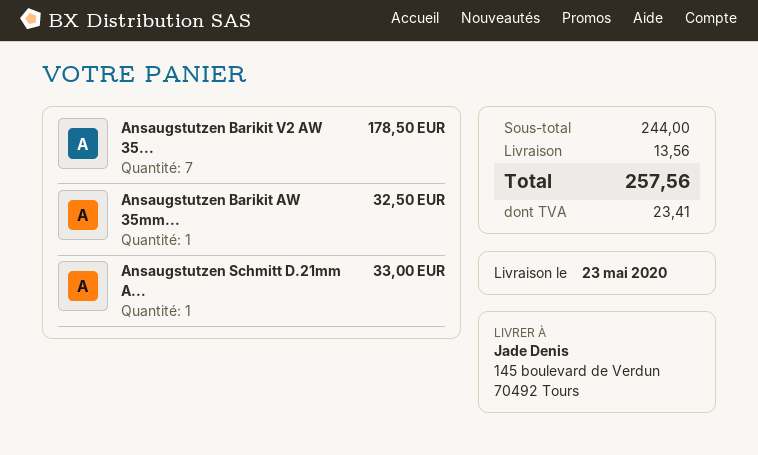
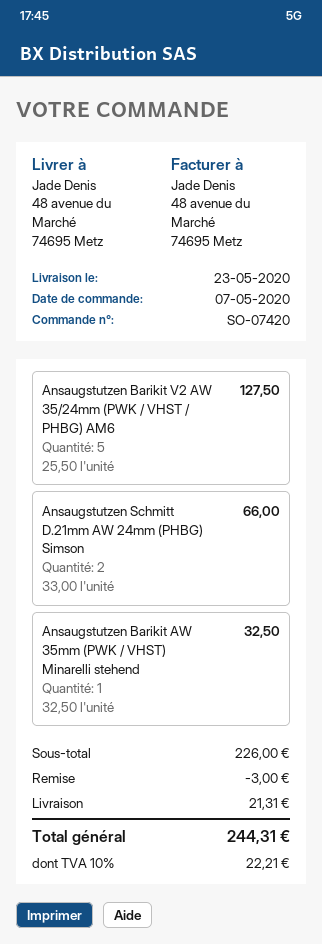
ship to: 145 boulevard de Verdun, 70492 Tours -> 48 avenue du Marché, 74695 Metz
Ansaugstutzen Barikit V2 AW 35...: 7 for 178.50 -> 5 for 127.50
Ansaugstutzen Schmitt D.21mm A...: 1 for 33.00 -> 2 for 66.00
subtotal: 244.00 -> 226.00
discount: none -> 3.00
shipping: 13.56 -> 21.31
tax: 23.41 -> 22.21
total: 257.56 -> 244.31

